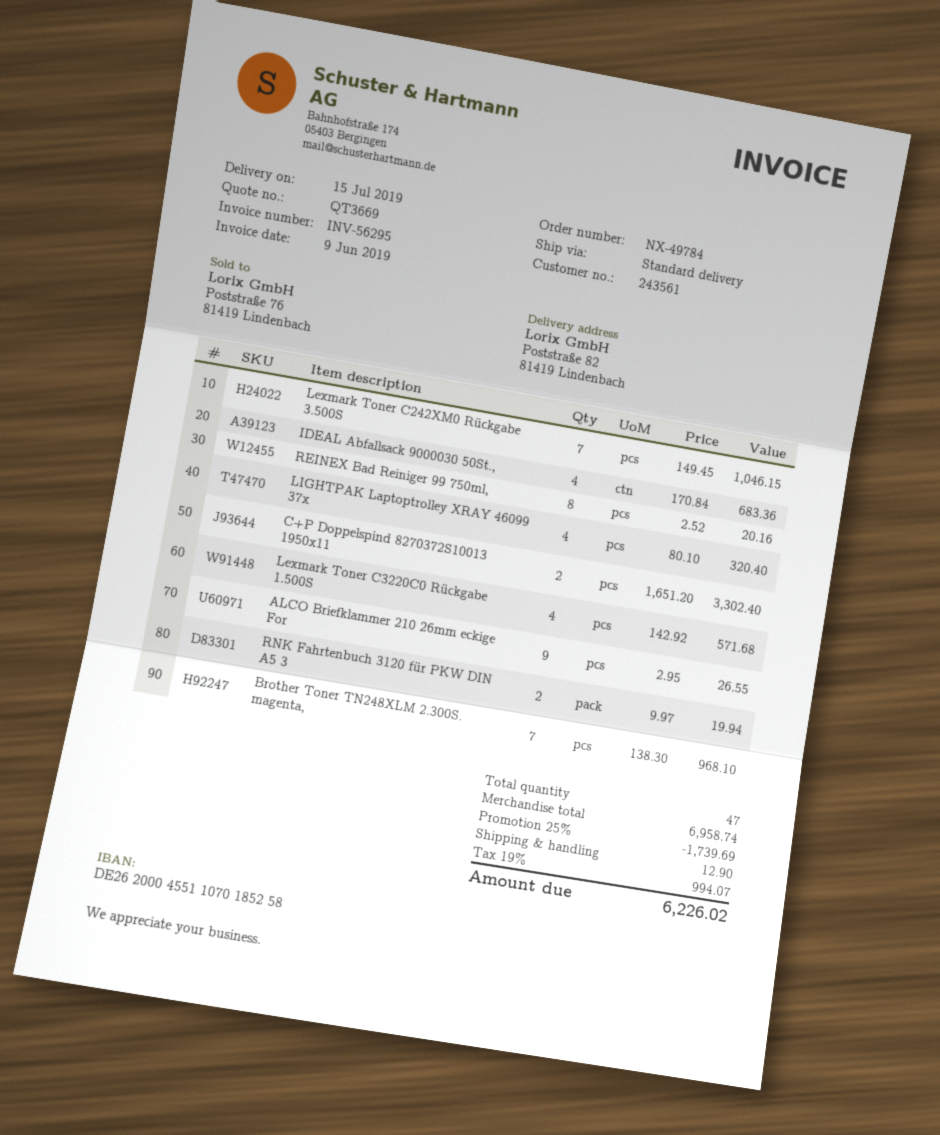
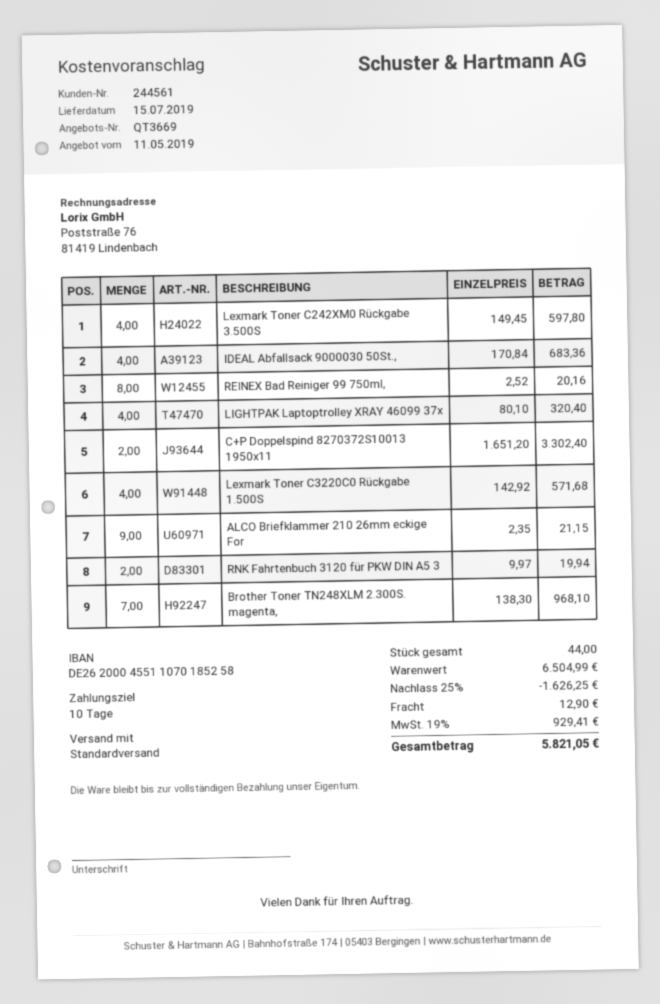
customer number: 243561 -> 244561
Lexmark Toner C242XM0 Rückgabe 3.500S: 7 x 149.45 = 1046.15 -> 4 x 149.45 = 597.80
ALCO Briefklammer 210 26mm eckige For: 9 x 2.95 = 26.55 -> 9 x 2.35 = 21.15
total quantity: 47 -> 44
subtotal: 6958.74 -> 6504.99
discount: 25% = 1739.69 -> 25% = 1626.25
tax: 19% = 994.07 -> 19% = 929.41
total: 6226.02 -> 5821.05

